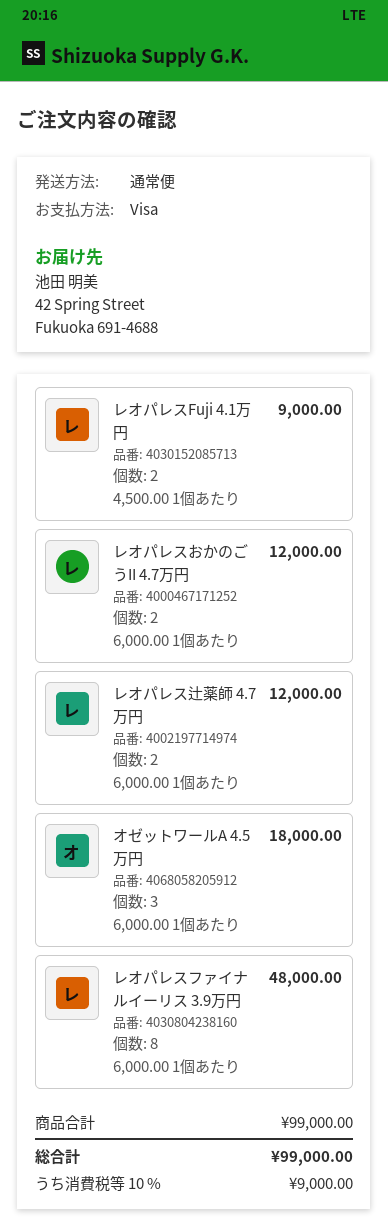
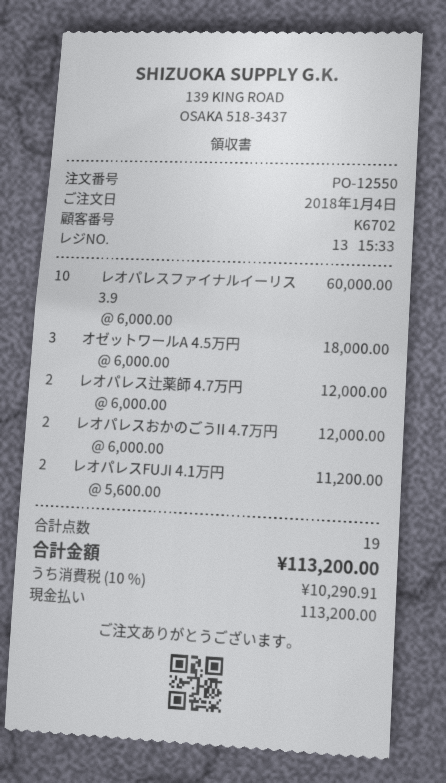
payment method: Visa -> cash
レオパレスFuji 4.1万円: 2 x 4500.00 = 9000.00 -> 2 x 5600.00 = 11200.00
レオパレスファイナルイーリス 3.9万円: 8 x 6000.00 = 48000.00 -> 10 x 6000.00 = 60000.00
tax: 10% = 9000.00 -> 10% = 10290.91
total: 99000.00 -> 113200.00

